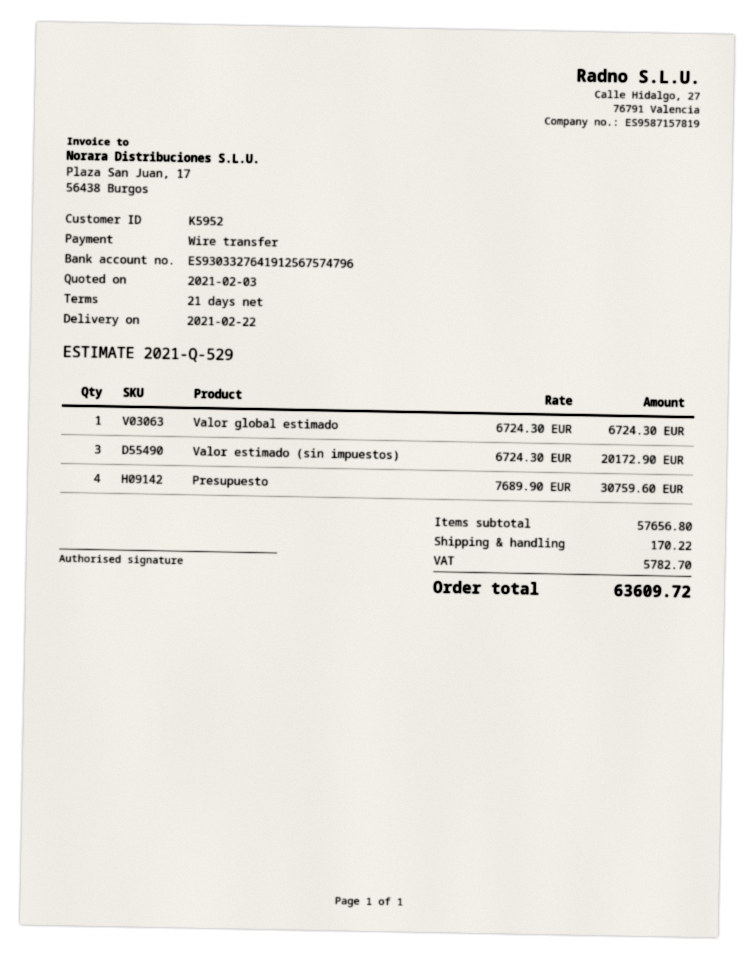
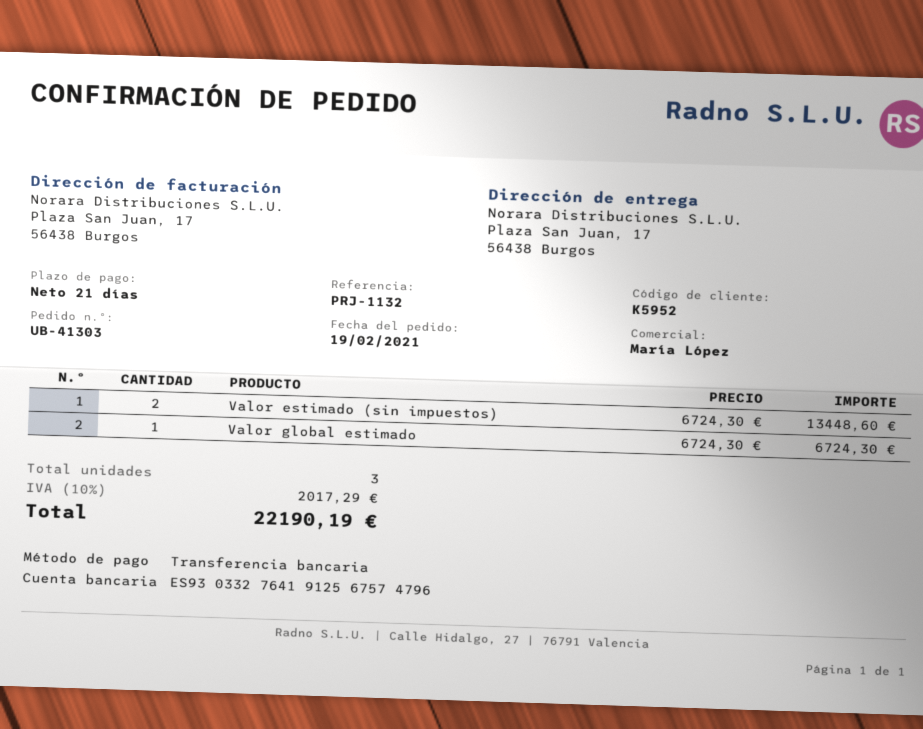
Valor estimado (sin impuestos): 3 x 6724.30 = 20172.90 -> 2 x 6724.30 = 13448.60
Presupuesto: 4 x 7689.90 = 30759.60 -> none
shipping: 170.22 -> none
tax: 5782.70 -> 2017.29
total: 63609.72 -> 22190.19

